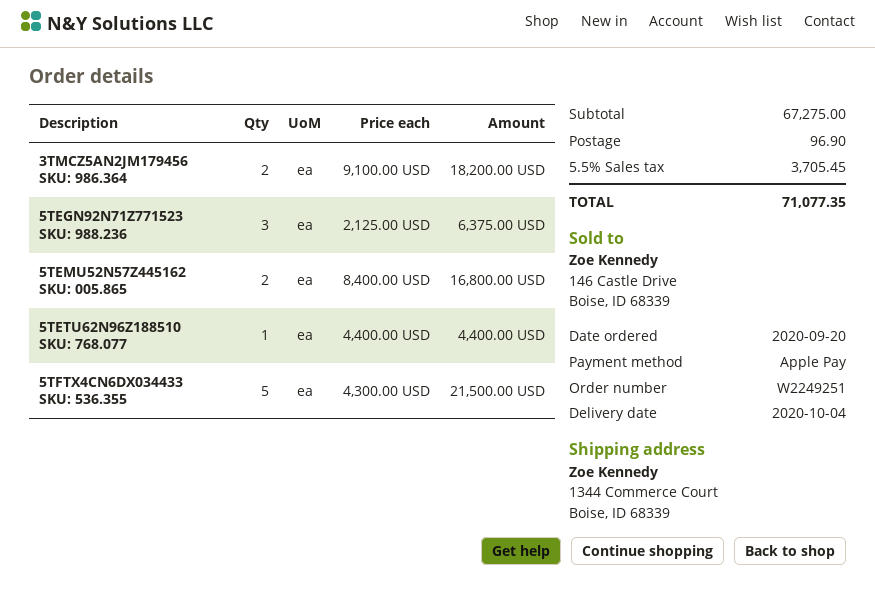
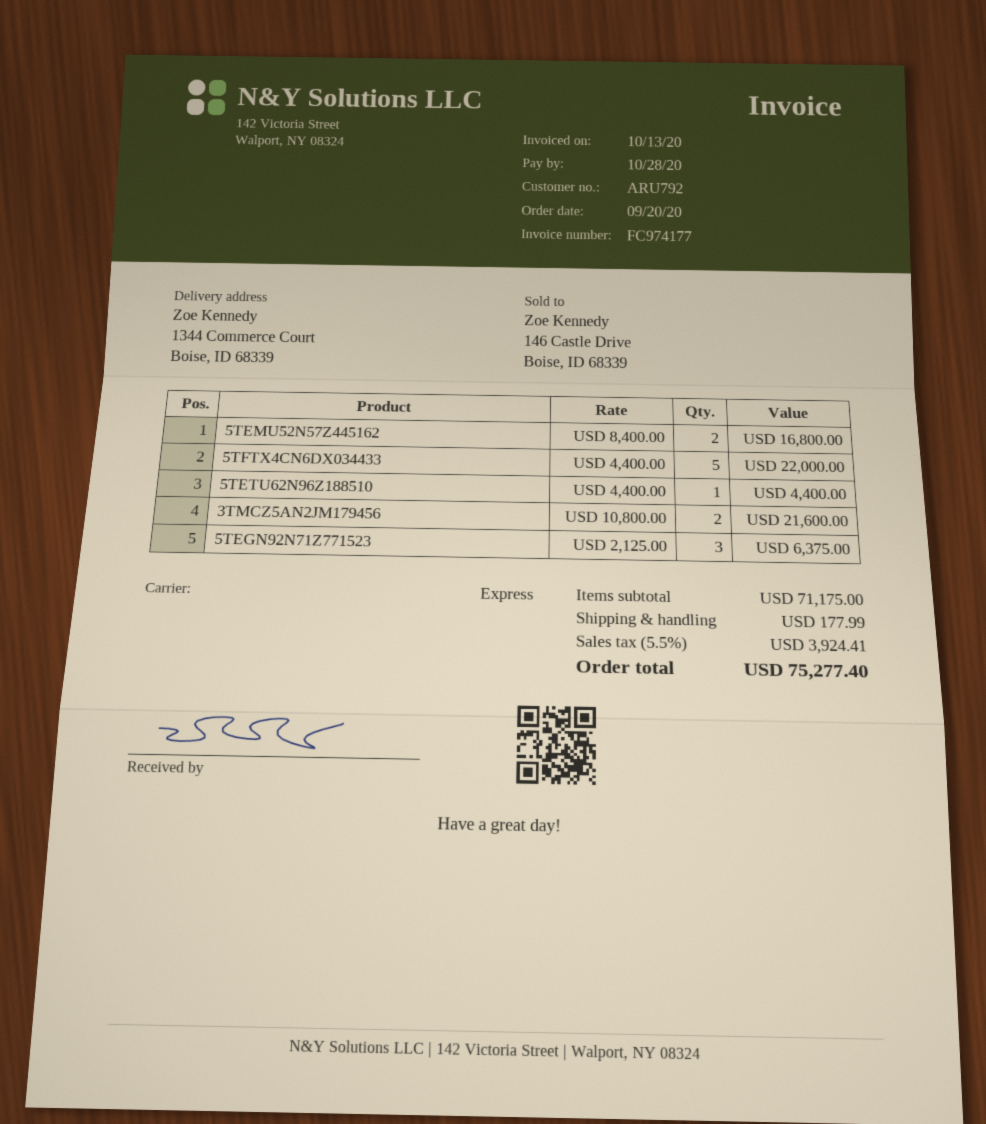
3TMCZ5AN2JM179456: 2 x 9100.00 = 18200.00 -> 2 x 10800.00 = 21600.00
5TFTX4CN6DX034433: 5 x 4300.00 = 21500.00 -> 5 x 4400.00 = 22000.00
subtotal: 67275.00 -> 71175.00
shipping: 96.90 -> 177.99
tax: 5.5% = 3705.45 -> 5.5% = 3924.41
total: 71077.35 -> 75277.40

